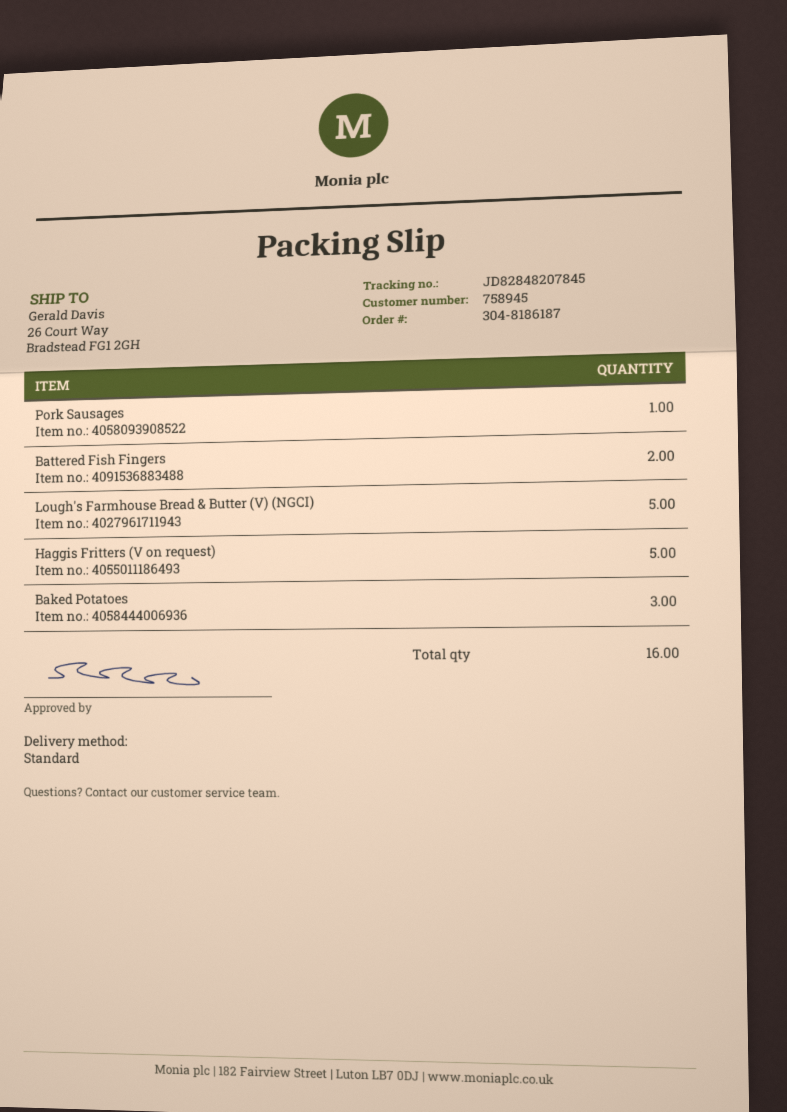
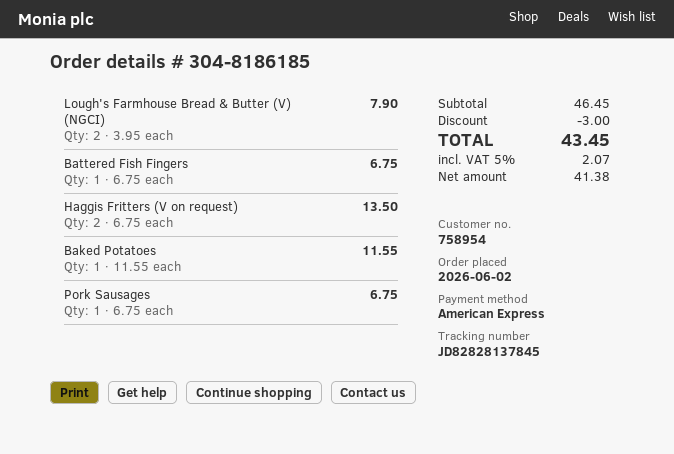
order number: 304-8186187 -> 304-8186185
customer number: 758945 -> 758954
tracking number: JD82848207845 -> JD82828137845
Battered Fish Fingers: 2 -> 1
Lough's Farmhouse Bread & Butter (V) (NGCI): 5 -> 2
Haggis Fritters (V on request): 5 -> 2
Baked Potatoes: 3 -> 1

